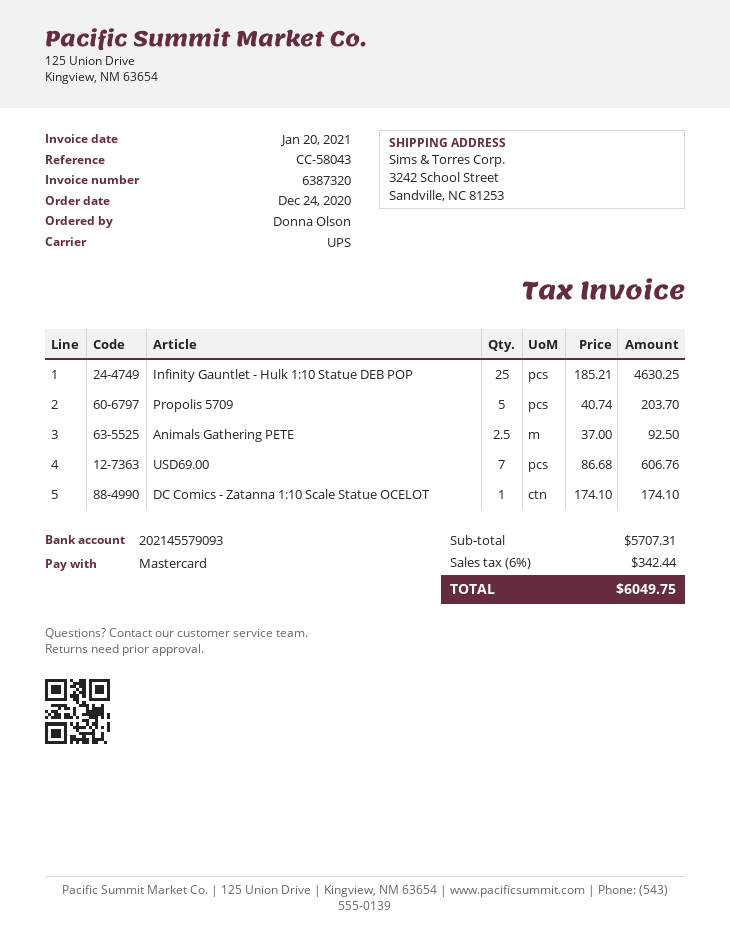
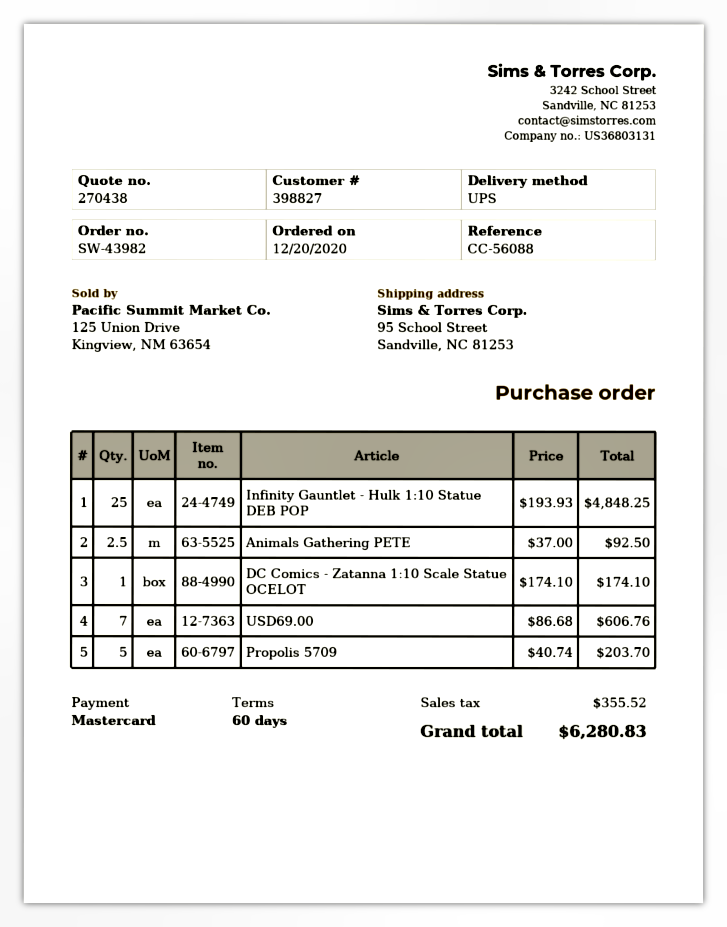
order date: 2020-12-24 -> 2020-12-20
reference: CC-58043 -> CC-56088
ship to: 3242 School Street, Sandville, NC 81253 -> 95 School Street, Sandville, NC 81253
Infinity Gauntlet - Hulk 1:10 Statue DEB POP: 25 x 185.21 = 4630.25 -> 25 x 193.93 = 4848.25
tax: 342.44 -> 355.52
total: 6049.75 -> 6280.83

